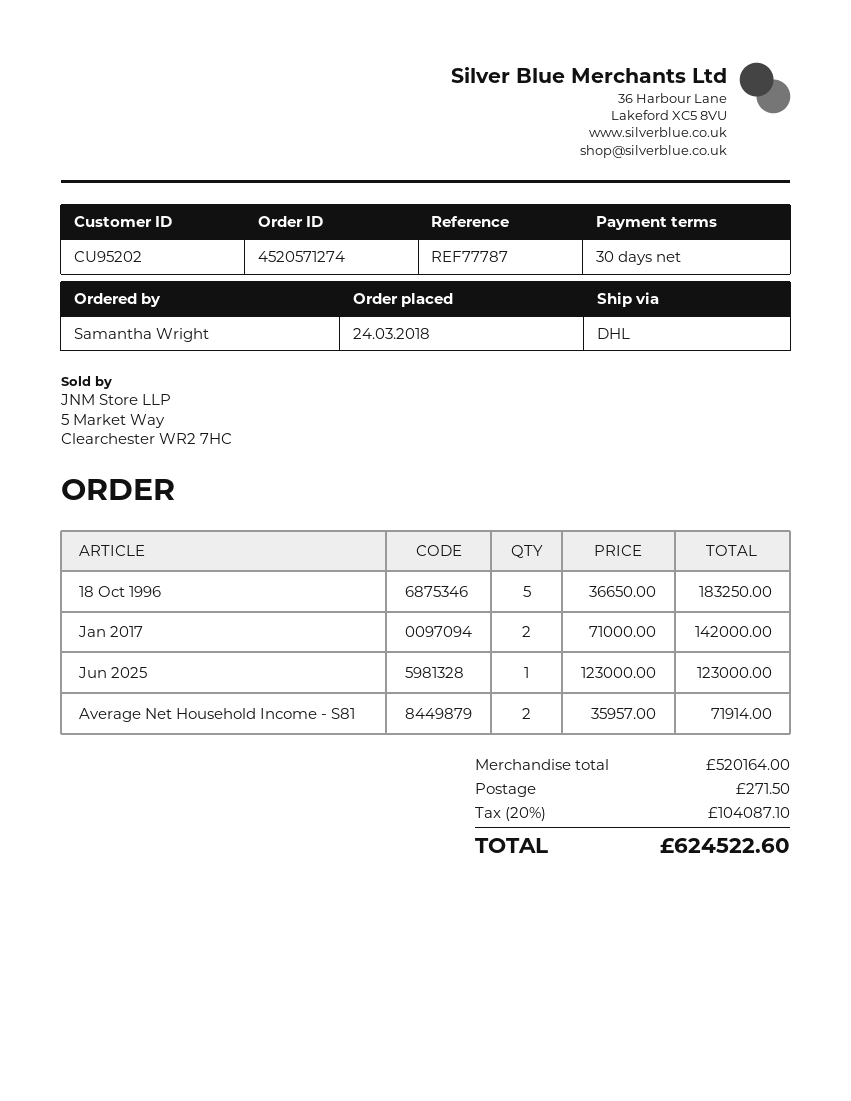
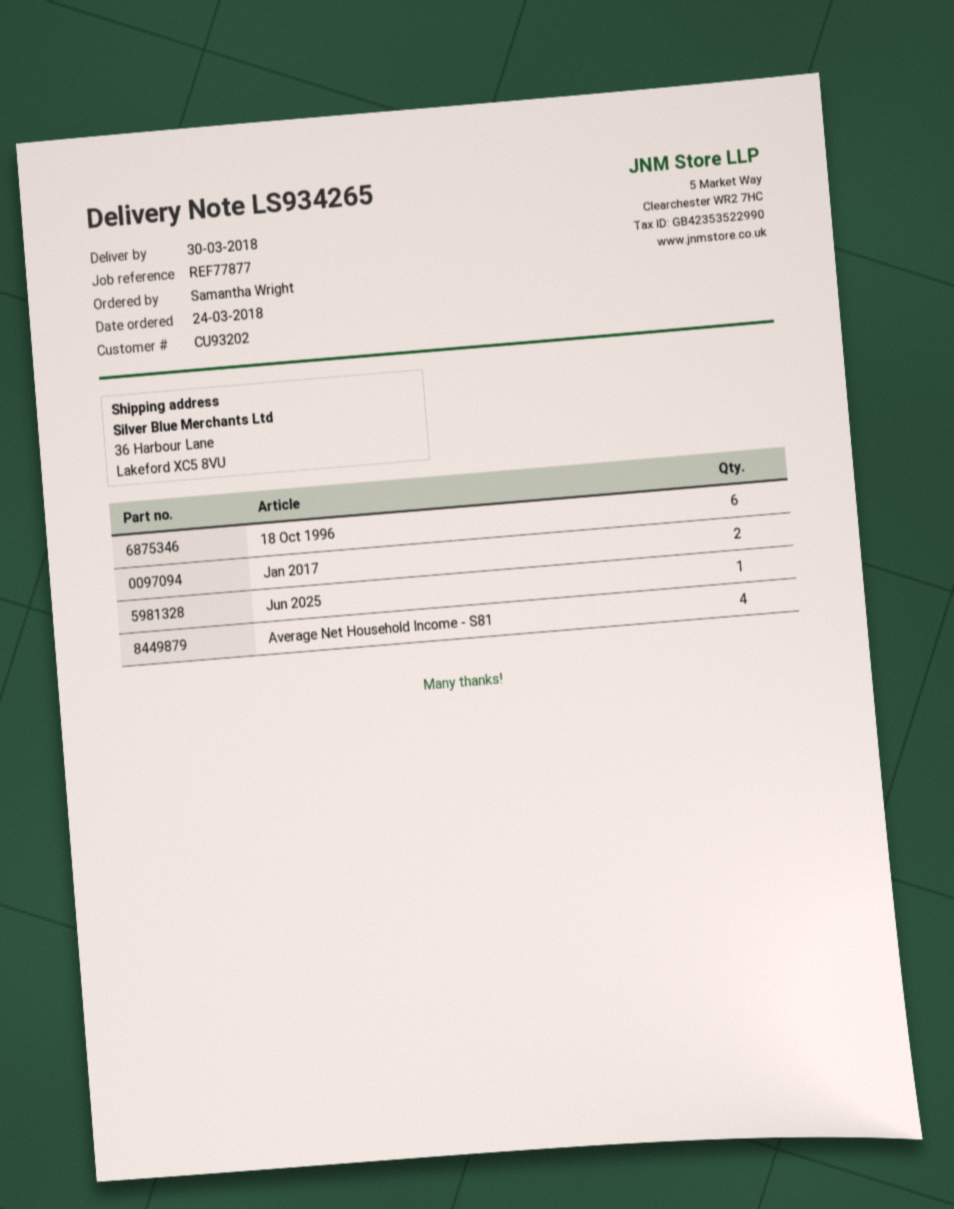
customer number: CU95202 -> CU93202
reference: REF77787 -> REF77877
18 Oct 1996: 5 -> 6
Average Net Household Income - S81: 2 -> 4

